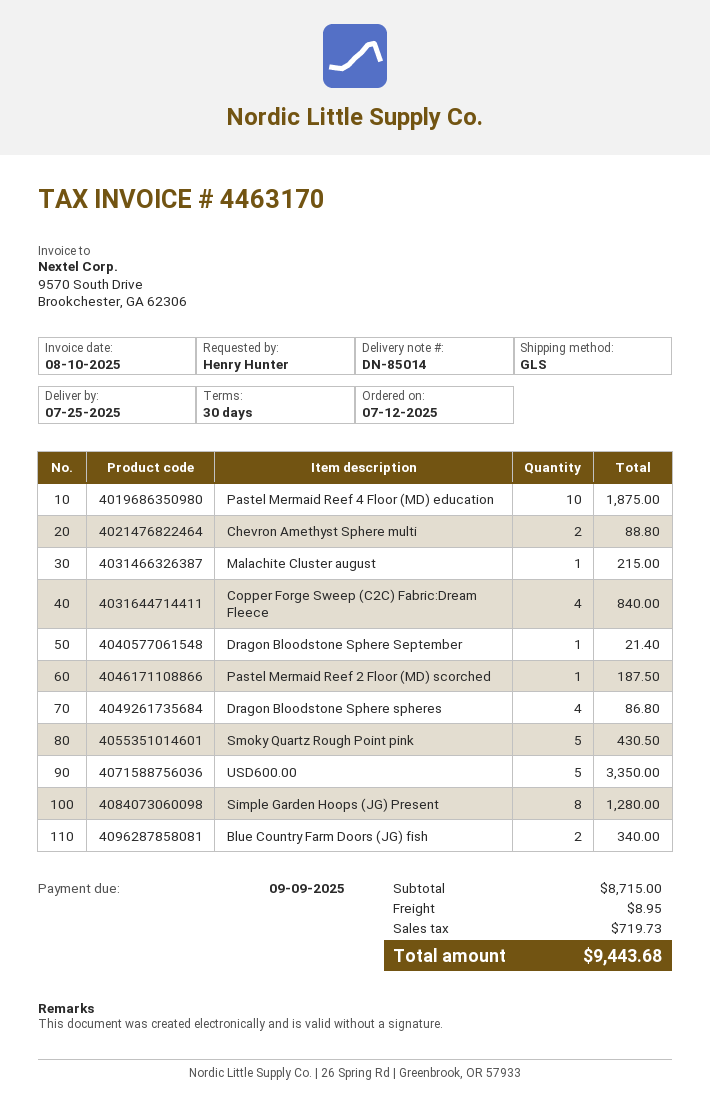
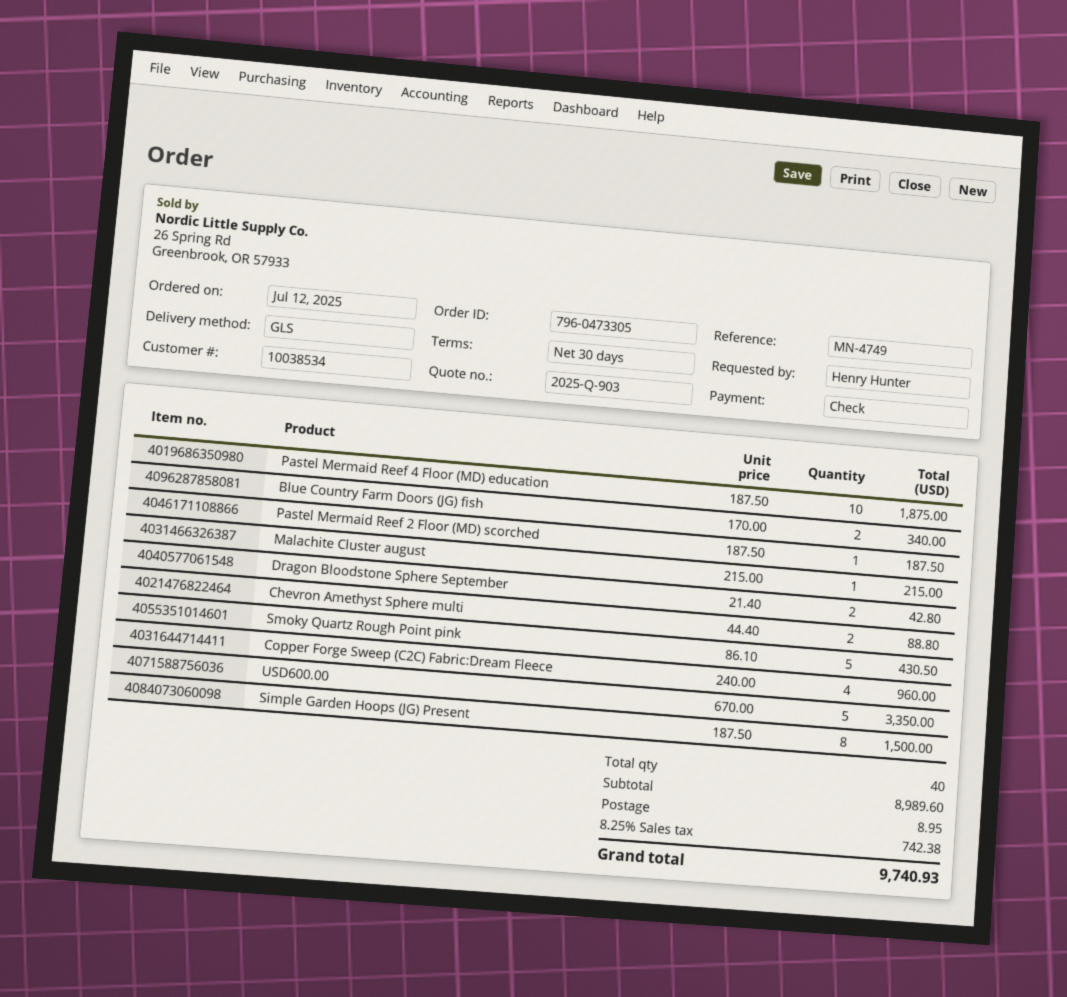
Copper Forge Sweep (C2C) Fabric:Dream Fleece: 4 for 840.00 -> 4 for 960.00
Dragon Bloodstone Sphere September: 1 for 21.40 -> 2 for 42.80
Dragon Bloodstone Sphere spheres: 4 for 86.80 -> none
Simple Garden Hoops (JG) Present: 8 for 1280.00 -> 8 for 1500.00
subtotal: 8715.00 -> 8989.60
tax: 719.73 -> 742.38
total: 9443.68 -> 9740.93

